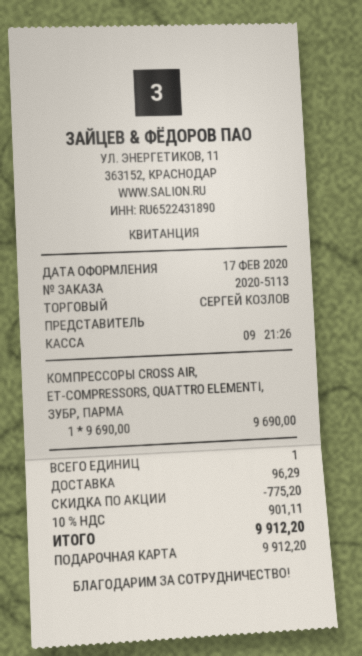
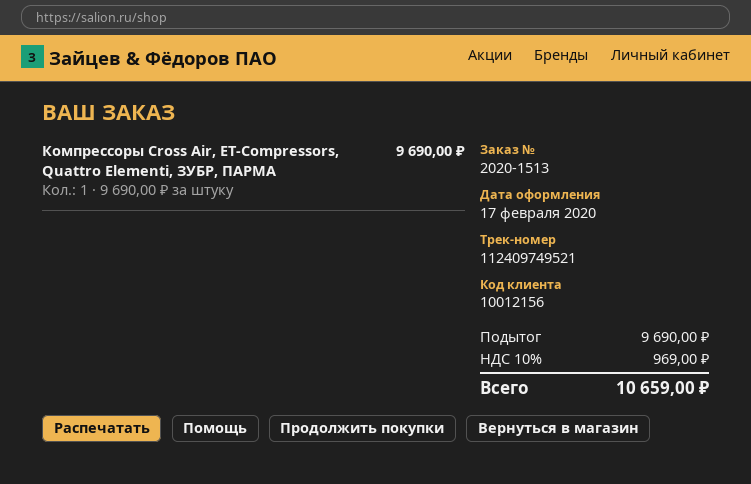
order number: 2020-5113 -> 2020-1513
discount: 775.20 -> none
shipping: 96.29 -> none
tax: 10% = 901.11 -> 10% = 969.00
total: 9912.20 -> 10659.00

